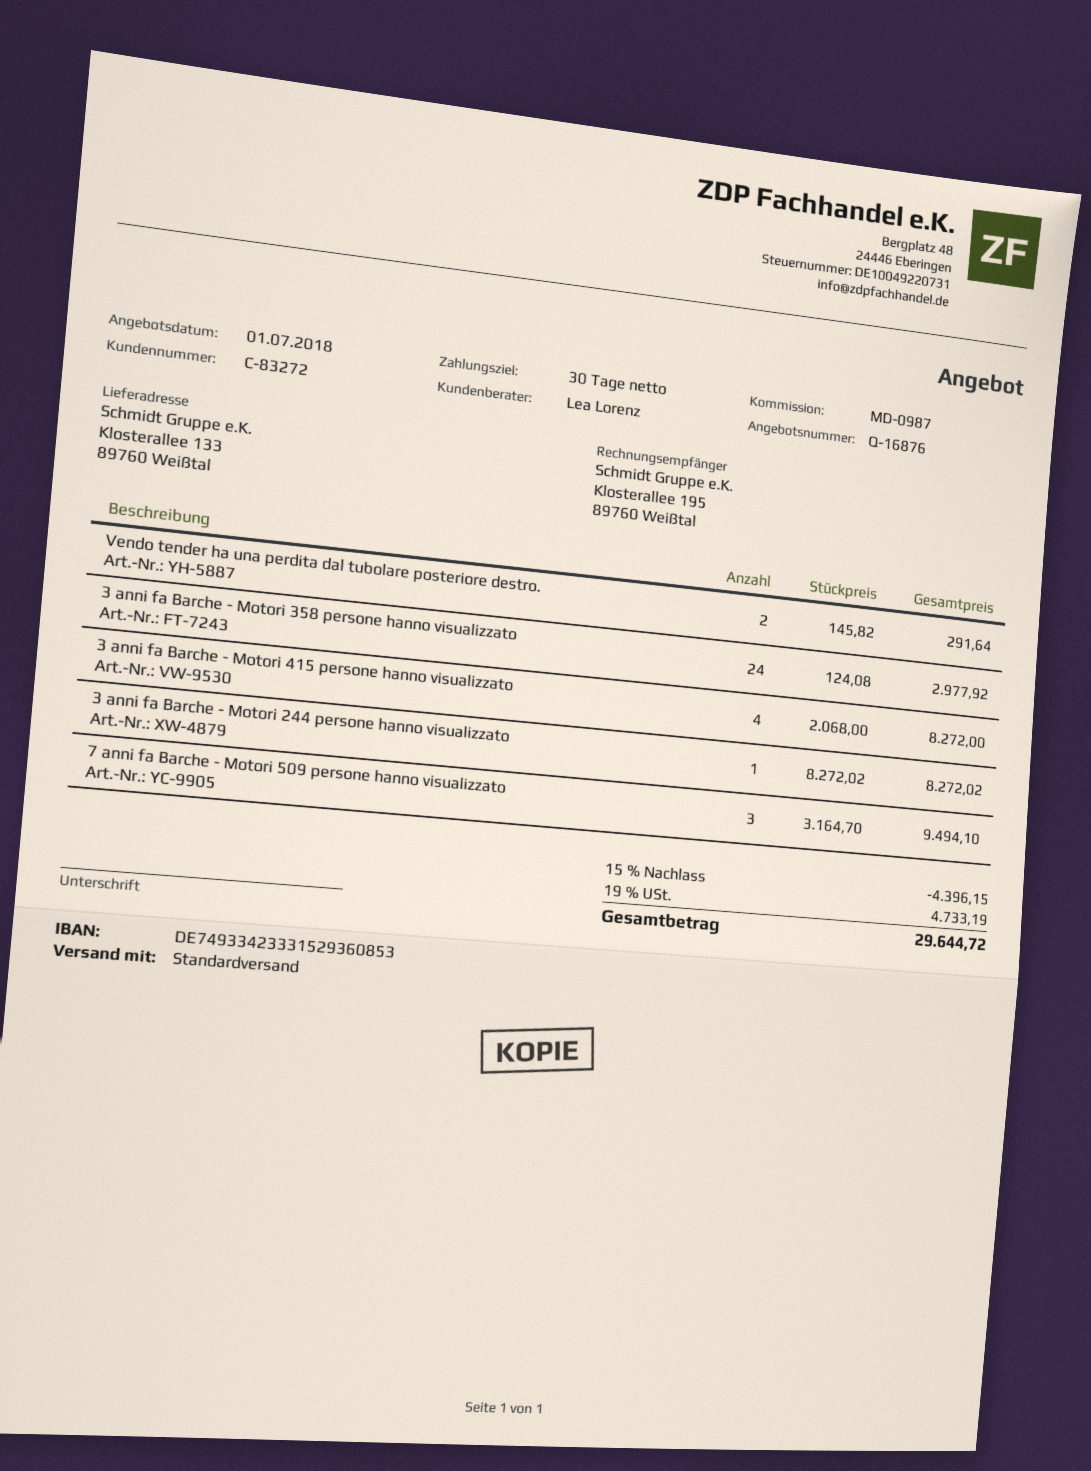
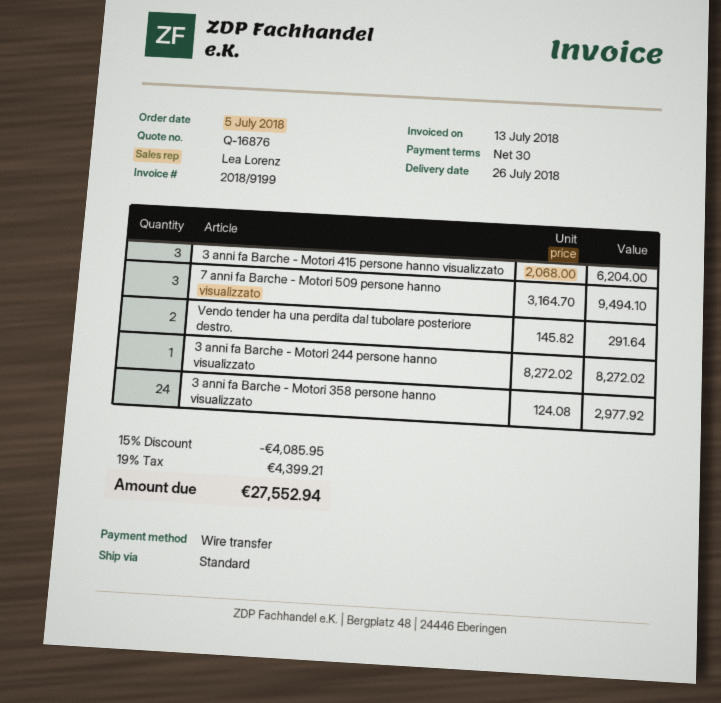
3 anni fa Barche - Motori 415 persone hanno visualizzato: 4 x 2068.00 = 8272.00 -> 3 x 2068.00 = 6204.00
discount: 15% = 4396.15 -> 15% = 4085.95
tax: 19% = 4733.19 -> 19% = 4399.21
total: 29644.72 -> 27552.94

